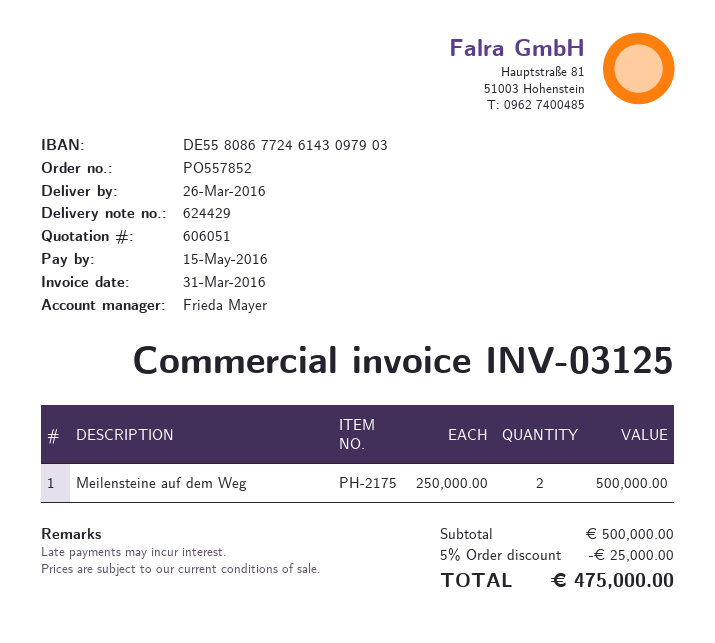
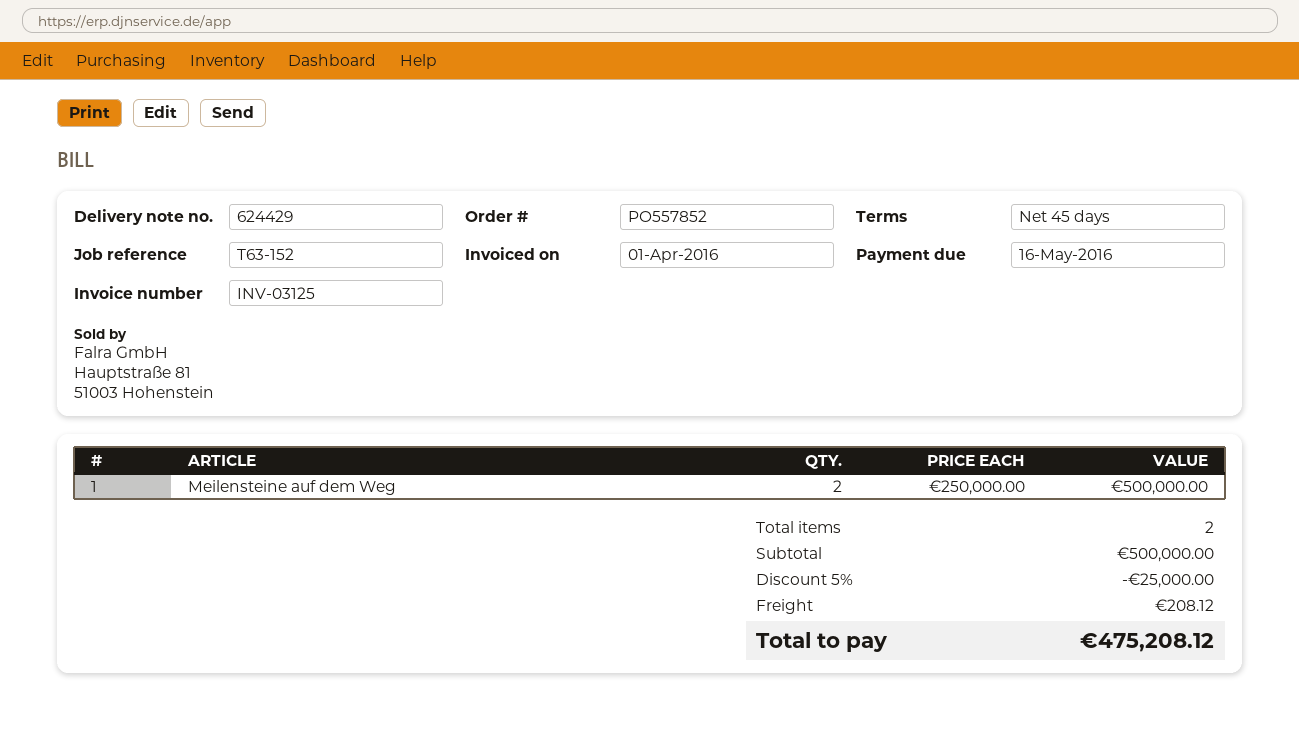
invoice date: 2016-03-31 -> 2016-04-01
due date: 2016-05-15 -> 2016-05-16
shipping: none -> 208.12
total: 475000.00 -> 475208.12

